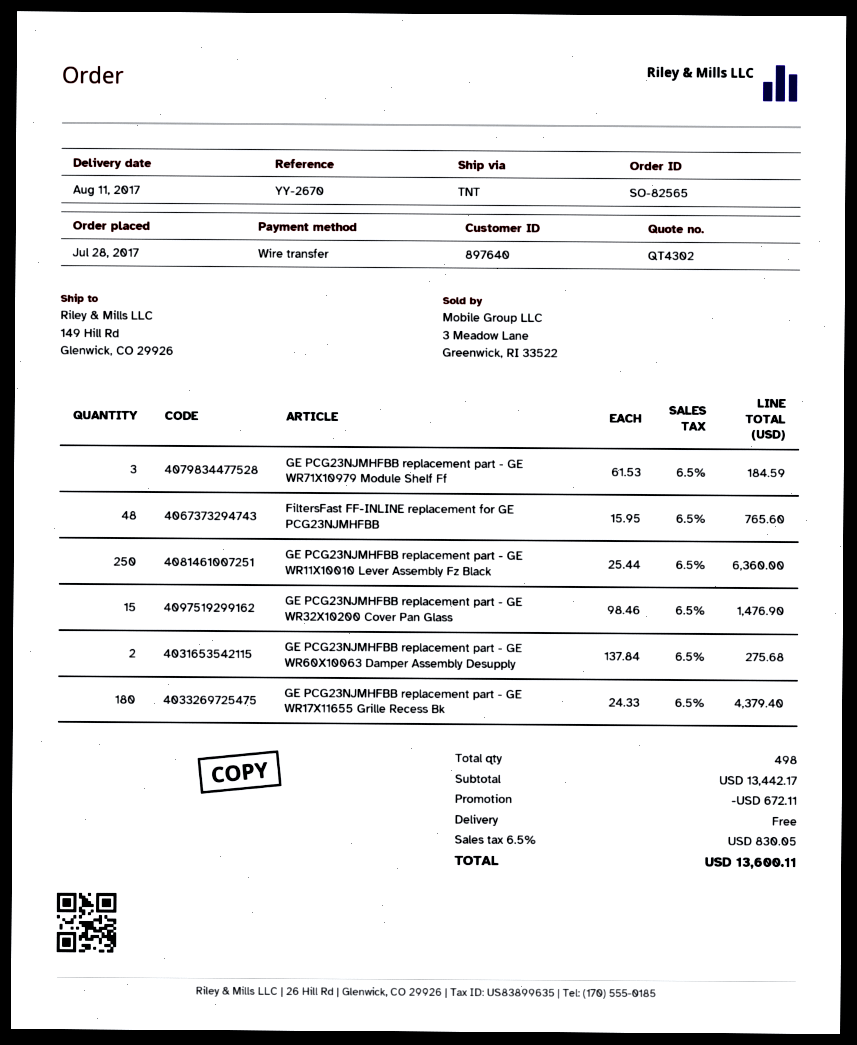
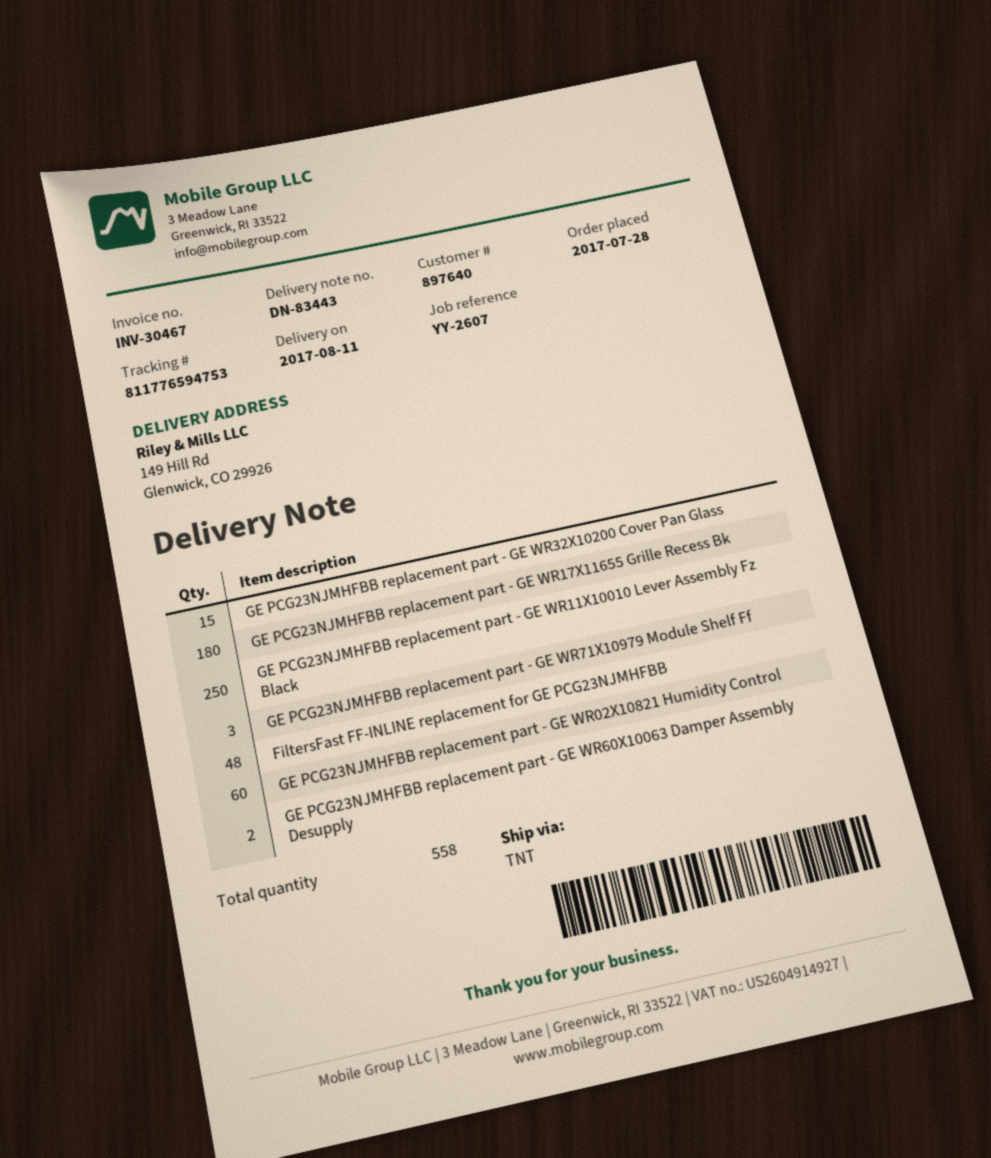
reference: YY-2670 -> YY-2607
GE PCG23NJMHFBB replacement part - GE WR02X10821 Humidity Control: none -> 60
total quantity: 498 -> 558

